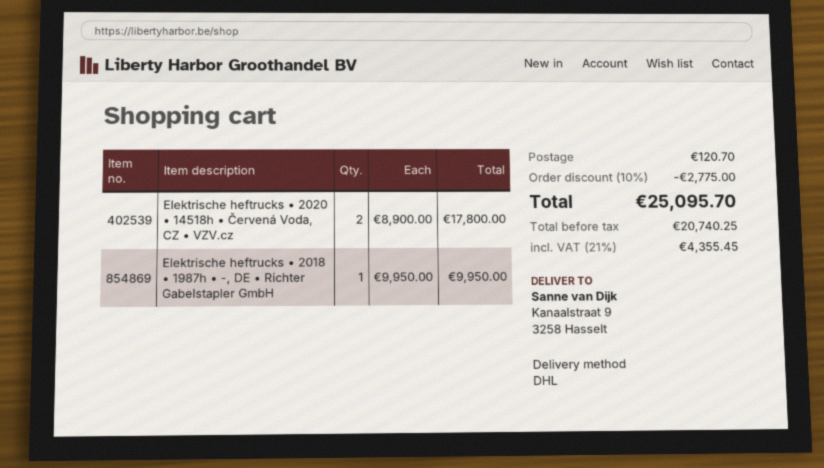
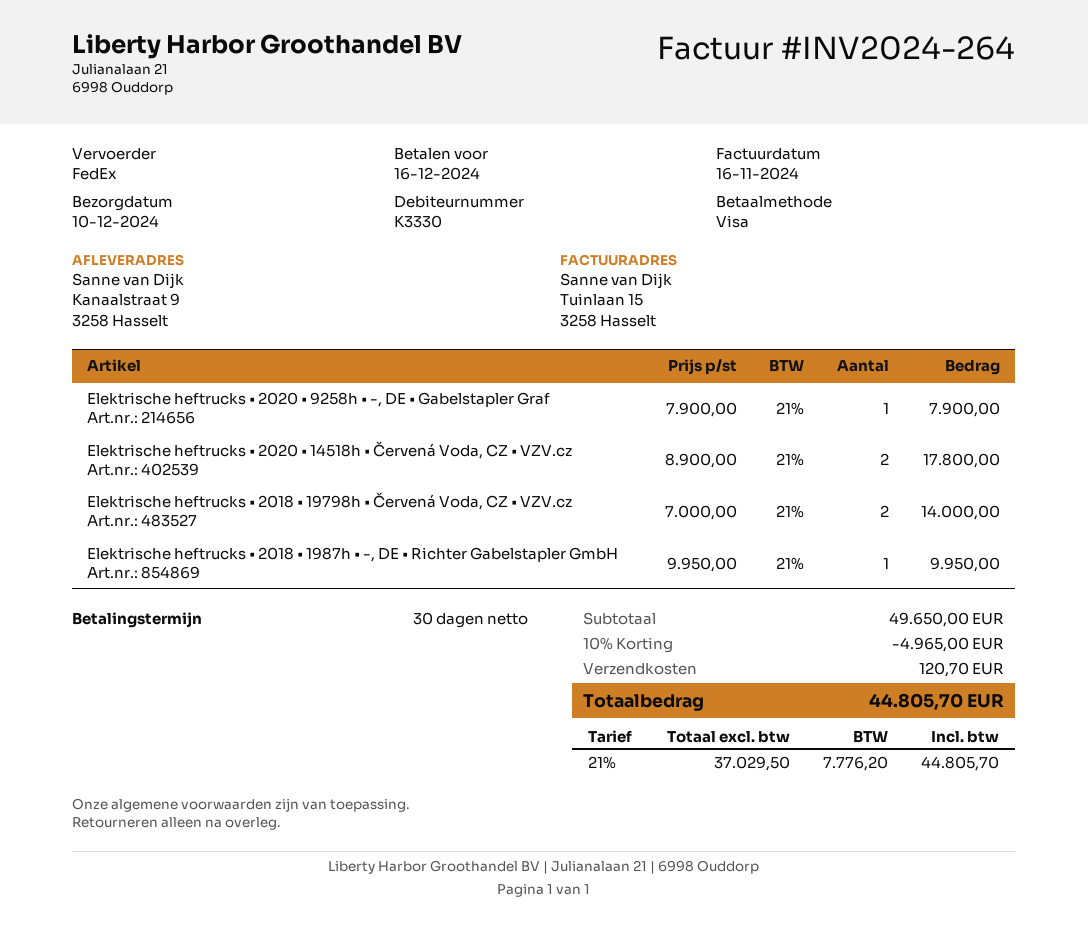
shipping method: DHL -> FedEx
Elektrische heftrucks • 2020 • 9258h • -, DE • Gabelstapler Graf: none -> 1 x 7900.00 = 7900.00
Elektrische heftrucks • 2018 • 19798h • Červená Voda, CZ • VZV.cz: none -> 2 x 7000.00 = 14000.00
discount: 10% = 2775.00 -> 10% = 4965.00
net: 20740.25 -> 37029.50
tax: 21% = 4355.45 -> 21% = 7776.20
total: 25095.70 -> 44805.70

